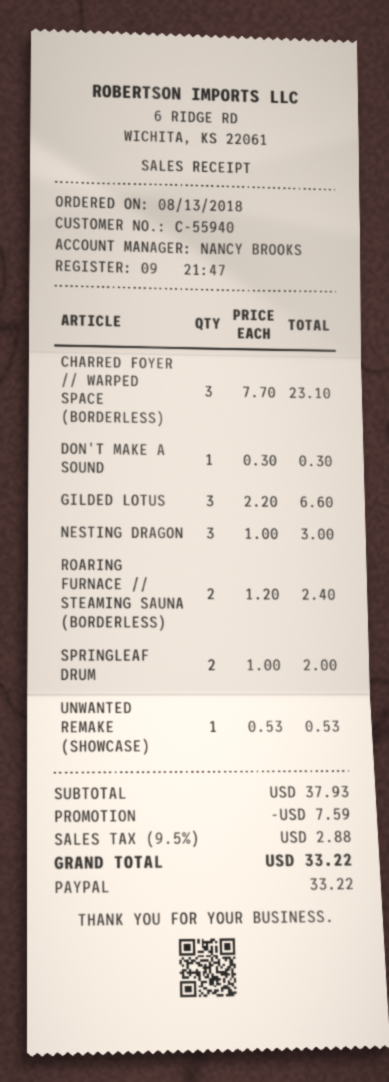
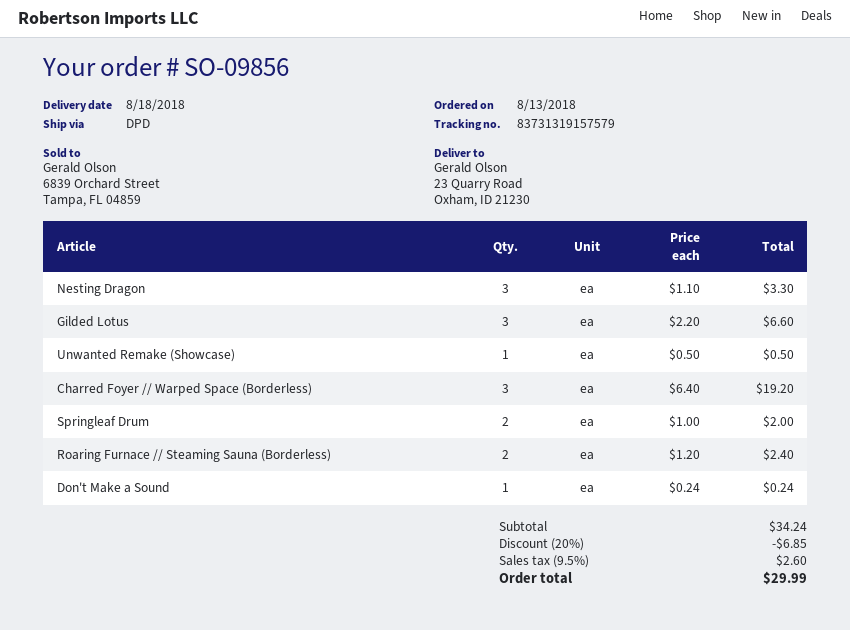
CHARRED FOYER // WARPED SPACE (BORDERLESS): 3 x 7.70 = 23.10 -> 3 x 6.40 = 19.20
DON'T MAKE A SOUND: 1 x 0.30 = 0.30 -> 1 x 0.24 = 0.24
NESTING DRAGON: 3 x 1.00 = 3.00 -> 3 x 1.10 = 3.30
UNWANTED REMAKE (SHOWCASE): 1 x 0.53 = 0.53 -> 1 x 0.50 = 0.50
subtotal: 37.93 -> 34.24
discount: 7.59 -> 6.85
tax: 9.5% = 2.88 -> 9.5% = 2.60
total: 33.22 -> 29.99

